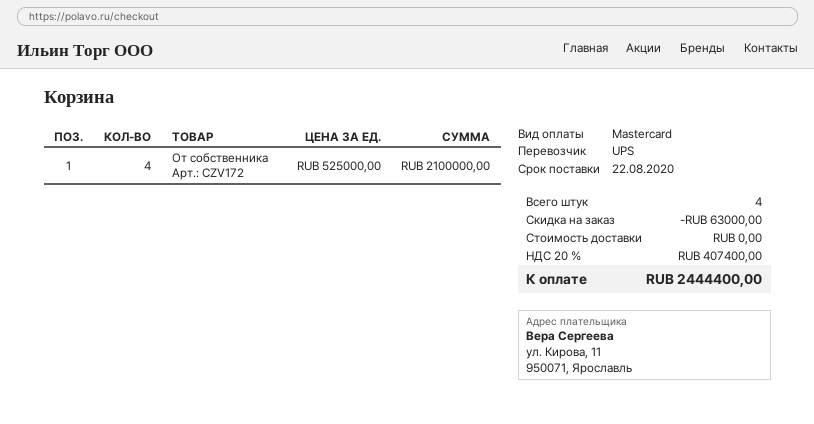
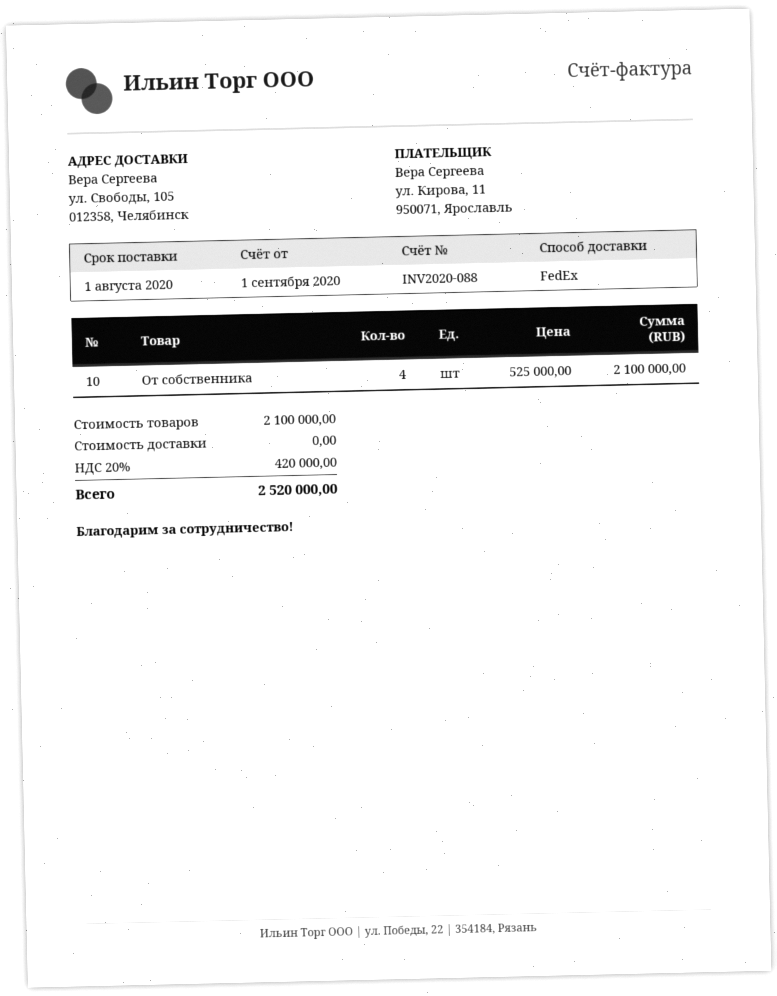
delivery date: 2020-08-22 -> 2020-08-01
shipping method: UPS -> FedEx
discount: 63000.00 -> none
tax: 20% = 407400.00 -> 20% = 420000.00
total: 2444400.00 -> 2520000.00

